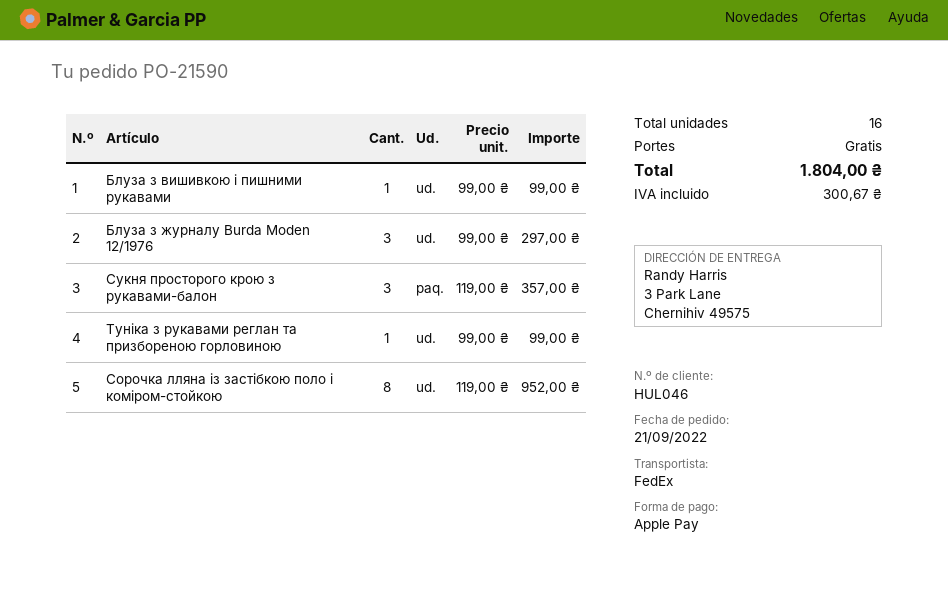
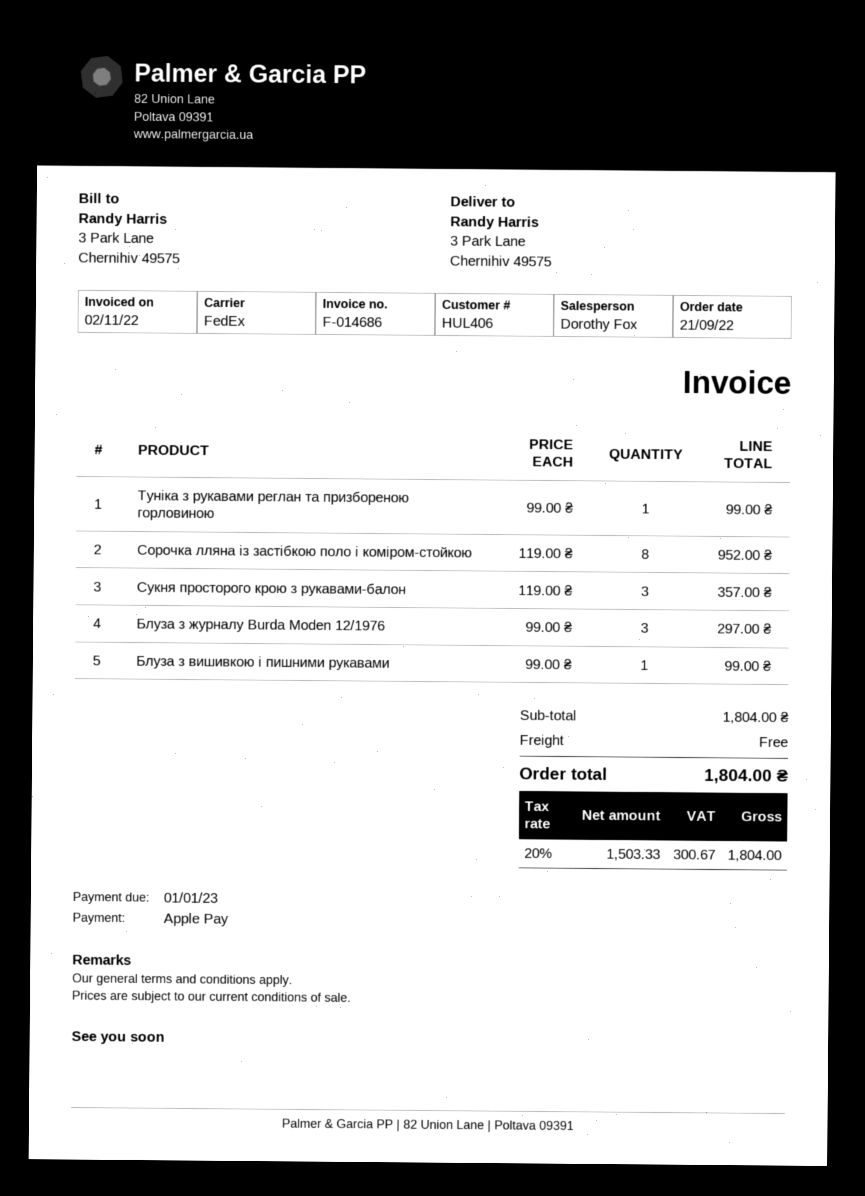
customer number: HUL046 -> HUL406

